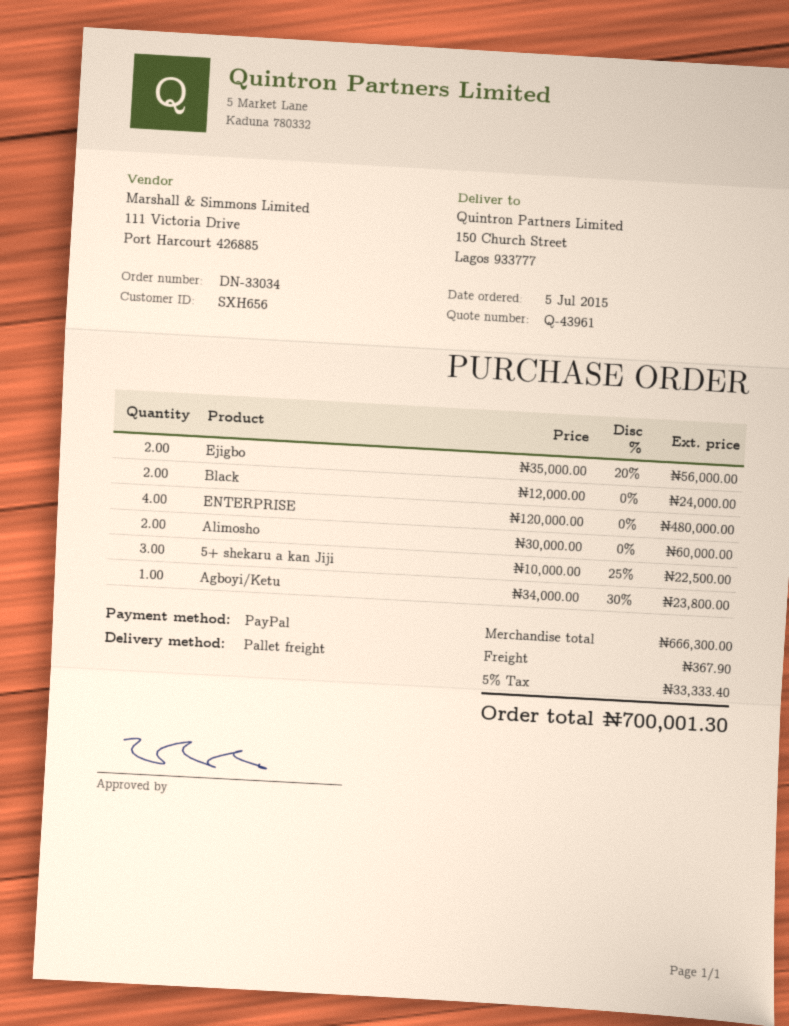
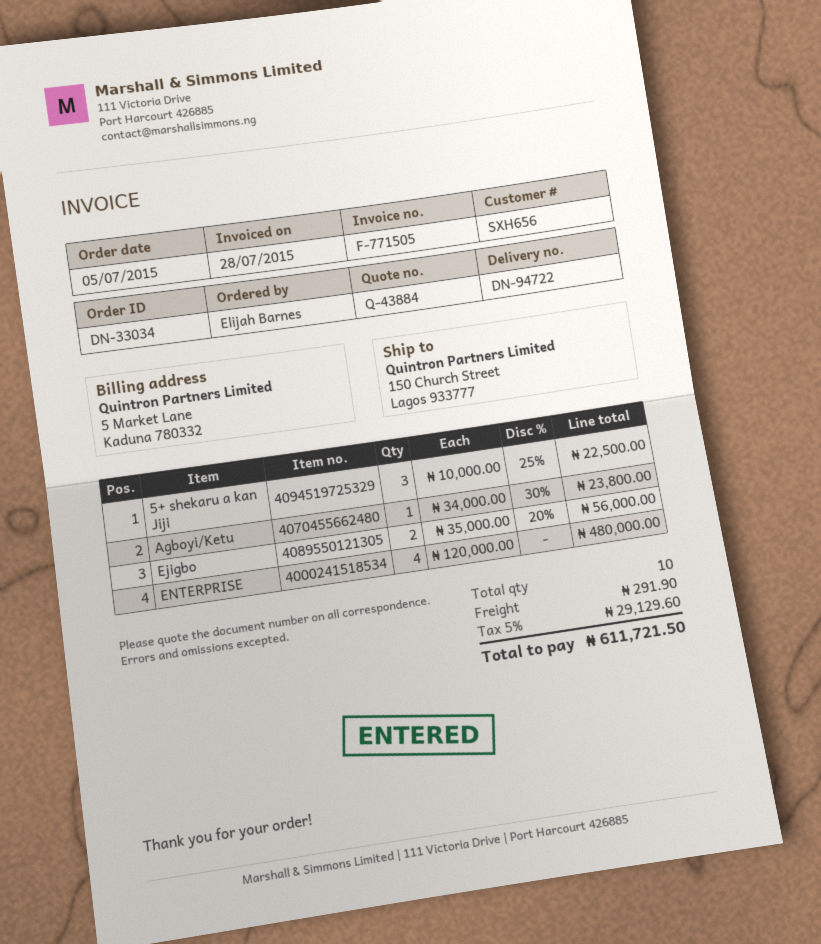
quote number: Q-43961 -> Q-43884
Black: 2 x 12000.00 = 24000.00 -> none
Alimosho: 2 x 30000.00 = 60000.00 -> none
shipping: 367.90 -> 291.90
tax: 5% = 33333.40 -> 5% = 29129.60
total: 700001.30 -> 611721.50

